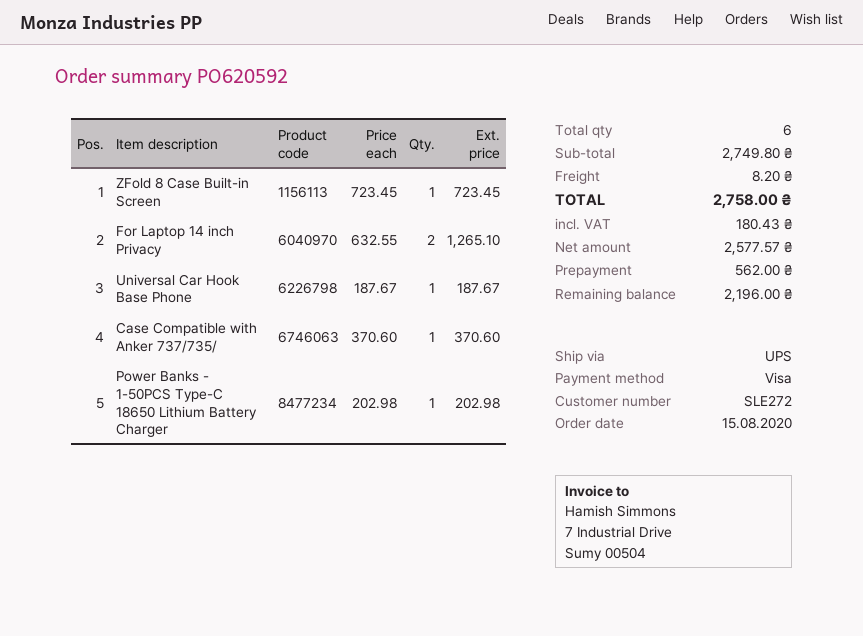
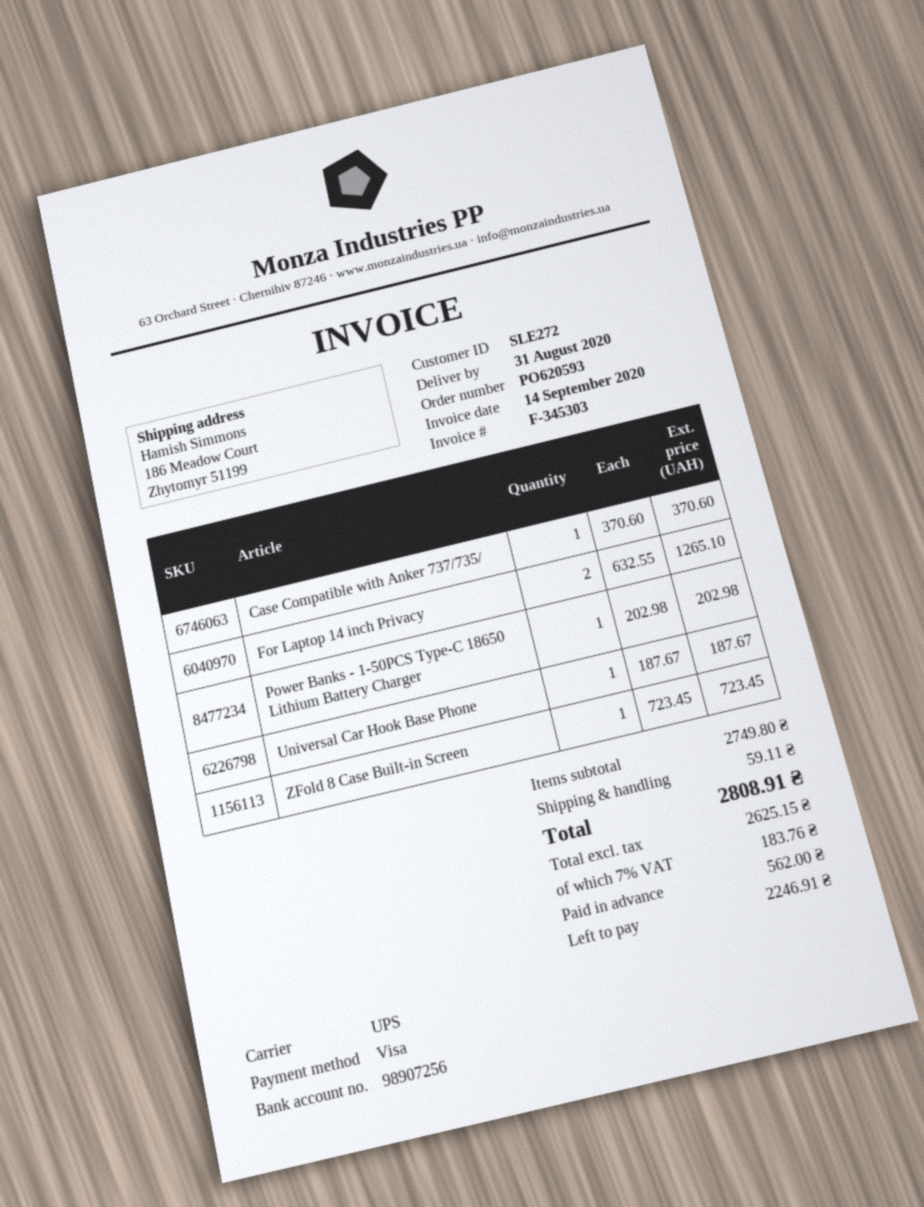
order number: PO620592 -> PO620593
shipping: 8.20 -> 59.11
net: 2577.57 -> 2625.15
tax: 180.43 -> 183.76
total: 2758.00 -> 2808.91
balance: 2196.00 -> 2246.91

